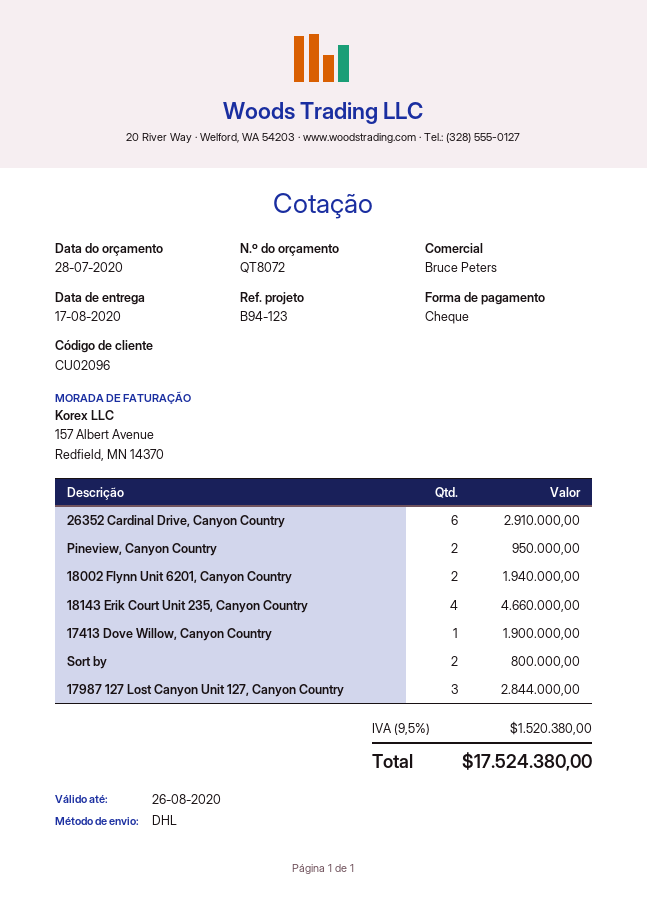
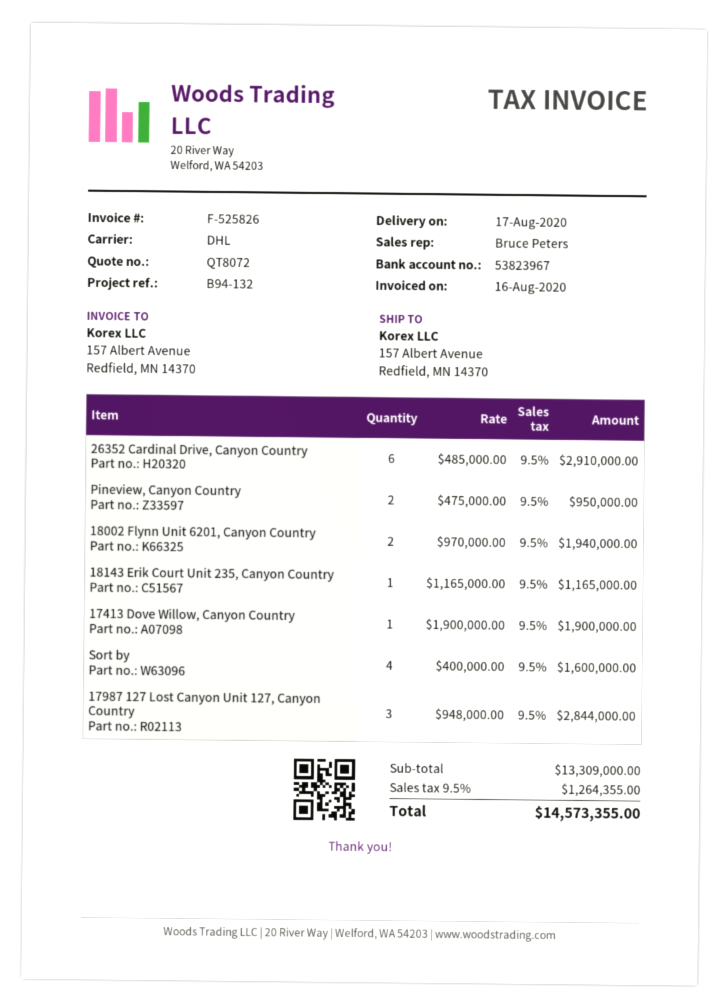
reference: B94-123 -> B94-132
18143 Erik Court Unit 235, Canyon Country: 4 for 4660000.00 -> 1 for 1165000.00
Sort by: 2 for 800000.00 -> 4 for 1600000.00
tax: 9.5% = 1520380.00 -> 9.5% = 1264355.00
total: 17524380.00 -> 14573355.00

